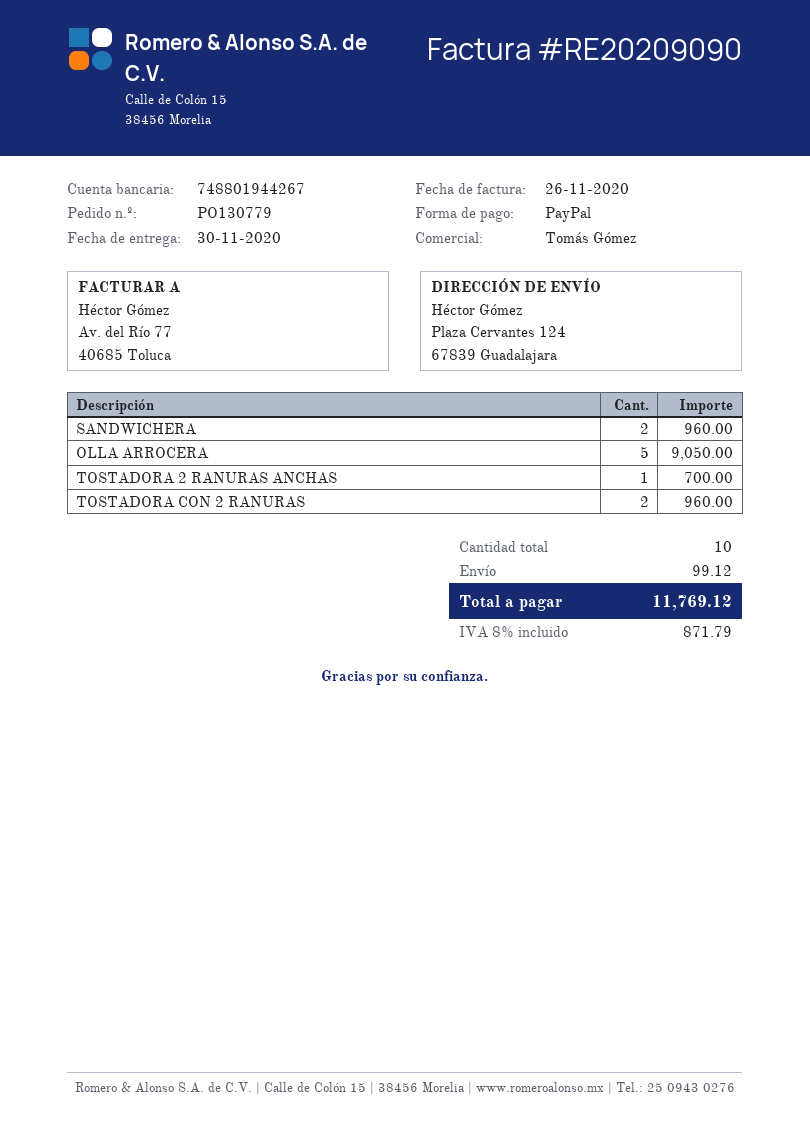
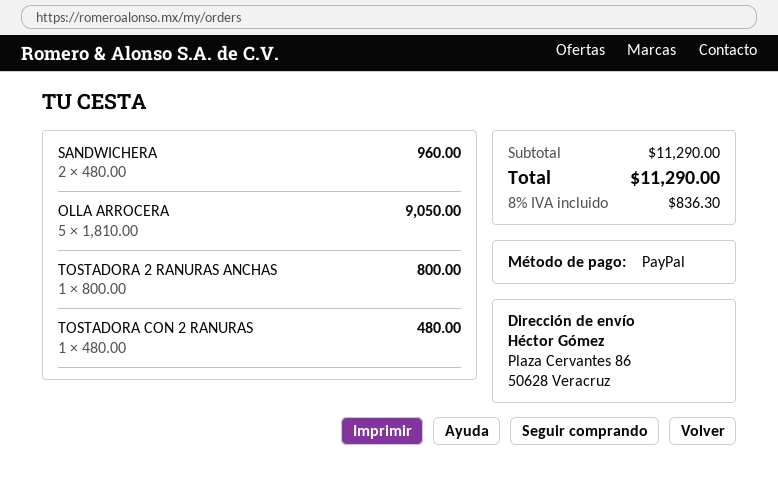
ship to: Plaza Cervantes 124, 67839 Guadalajara -> Plaza Cervantes 86, 50628 Veracruz
TOSTADORA 2 RANURAS ANCHAS: 1 for 700.00 -> 1 for 800.00
TOSTADORA CON 2 RANURAS: 2 for 960.00 -> 1 for 480.00
shipping: 99.12 -> none
tax: 8% = 871.79 -> 8% = 836.30
total: 11769.12 -> 11290.00

